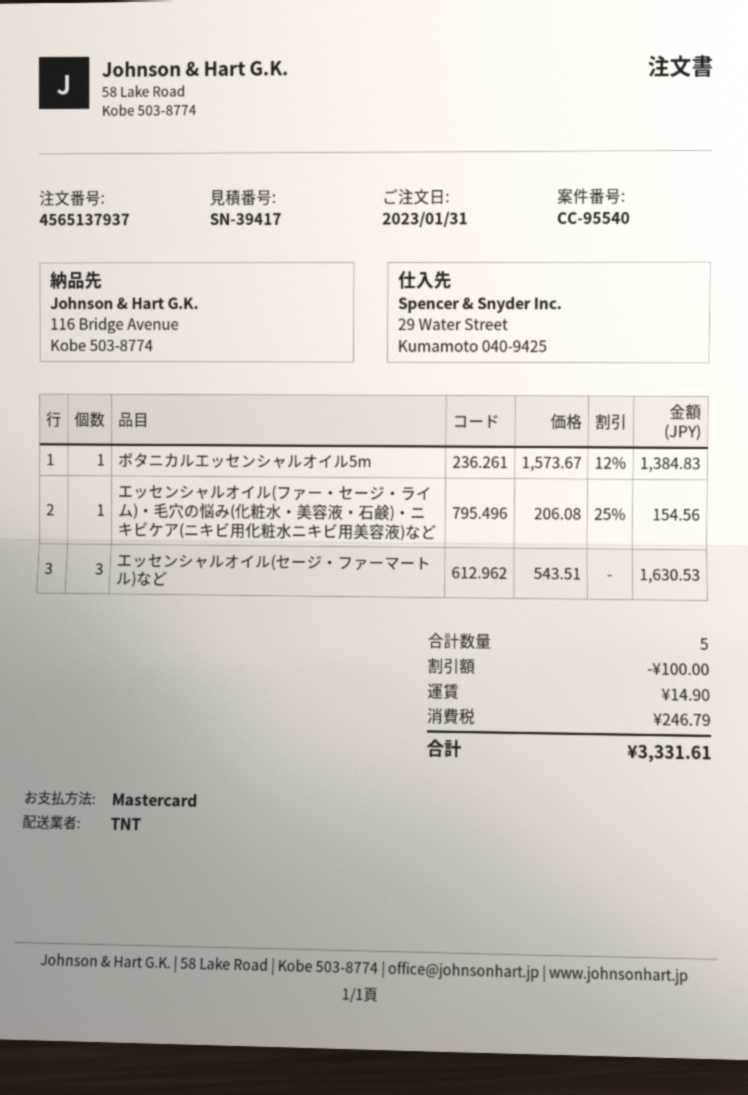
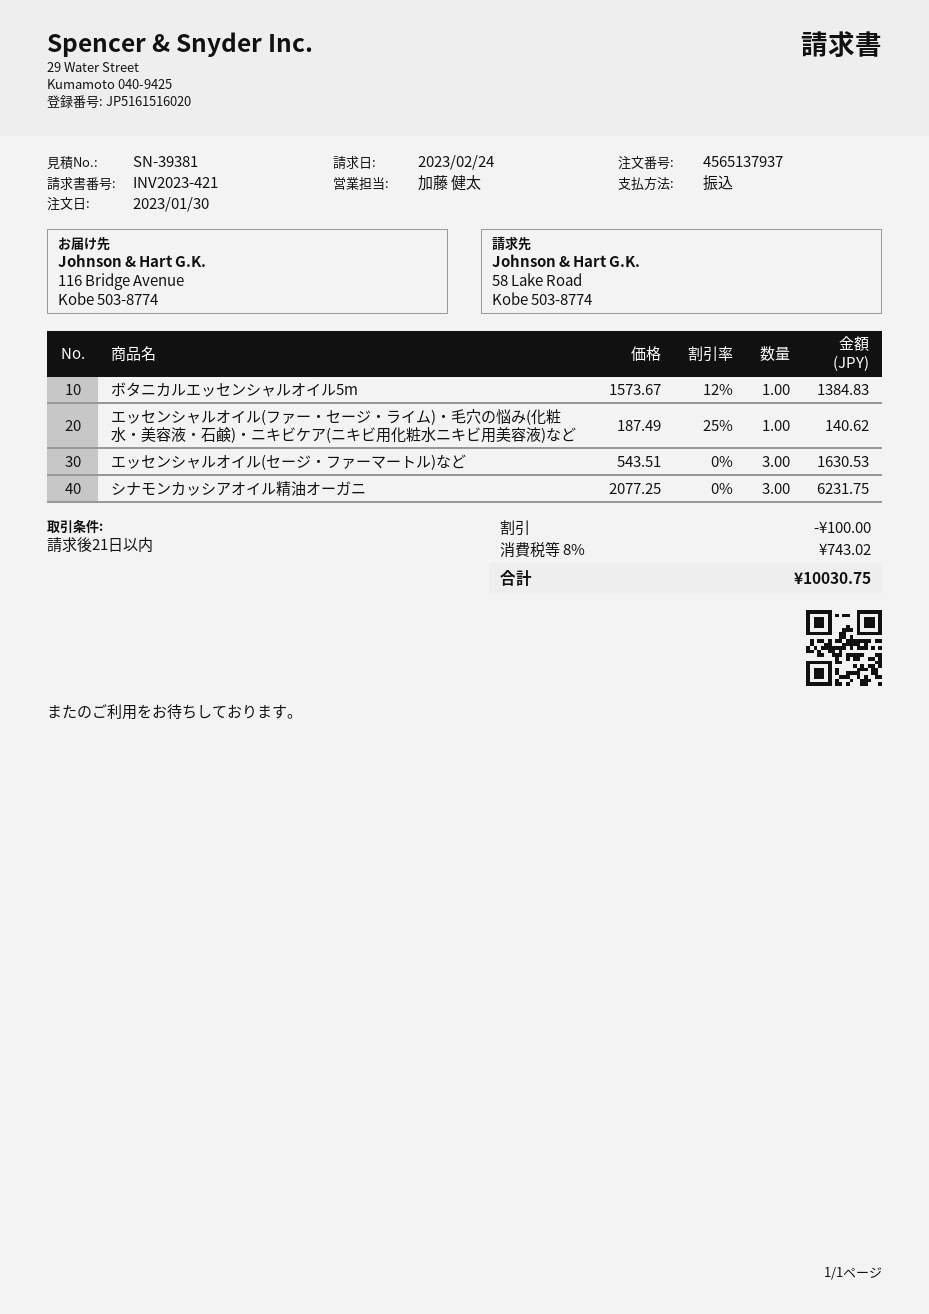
quote number: SN-39417 -> SN-39381
order date: 2023-01-31 -> 2023-01-30
payment method: Mastercard -> bank transfer
エッセンシャルオイル(ファー・セージ・ライム)・毛穴の悩み(化粧水・美容液・石鹸)・ニキビケア(ニキビ用化粧水ニキビ用美容液)など: 1 x 206.08 - 25% = 154.56 -> 1 x 187.49 - 25% = 140.62
シナモンカッシアオイル精油オーガニ: none -> 3 x 2077.25 = 6231.75
shipping: 14.90 -> none
tax: 246.79 -> 743.02
total: 3331.61 -> 10030.75

